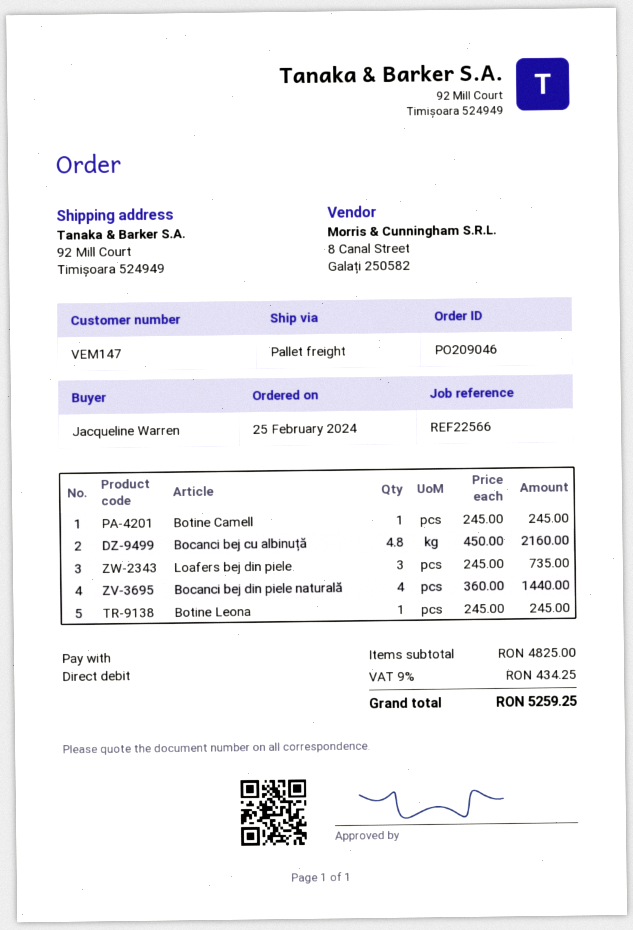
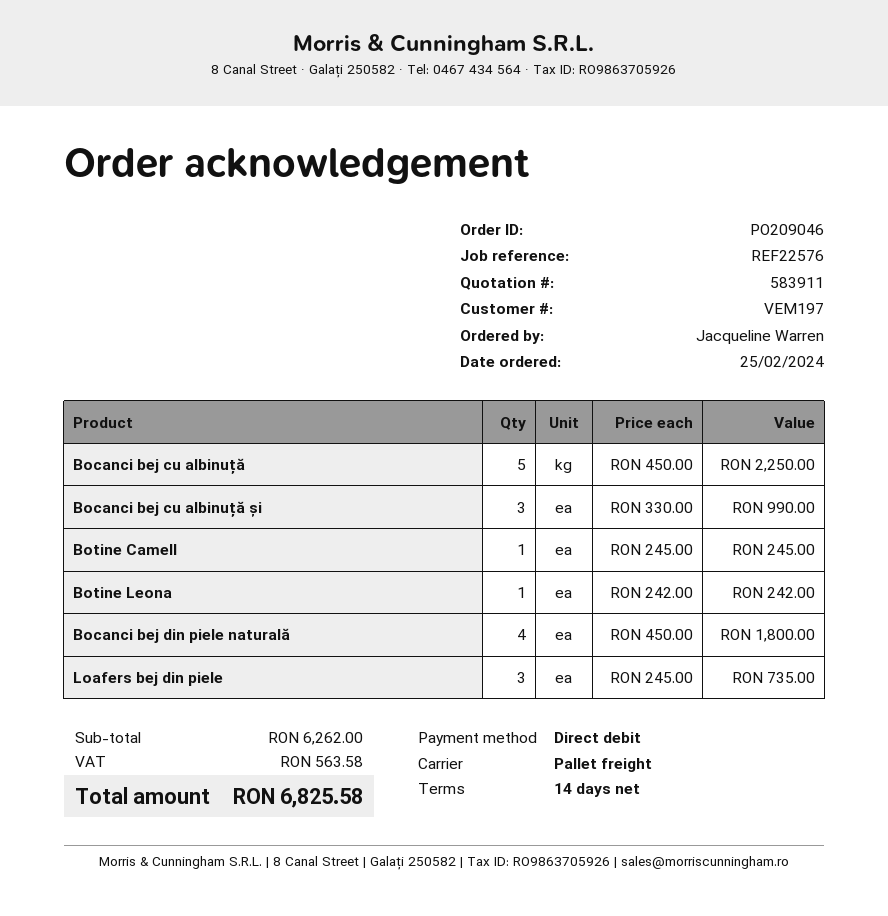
customer number: VEM147 -> VEM197
reference: REF22566 -> REF22576
Bocanci bej cu albinuță: 4.8 x 450.00 = 2160.00 -> 5 x 450.00 = 2250.00
Bocanci bej din piele naturală: 4 x 360.00 = 1440.00 -> 4 x 450.00 = 1800.00
Botine Leona: 1 x 245.00 = 245.00 -> 1 x 242.00 = 242.00
Bocanci bej cu albinuță și: none -> 3 x 330.00 = 990.00
subtotal: 4825.00 -> 6262.00
tax: 434.25 -> 563.58
total: 5259.25 -> 6825.58

